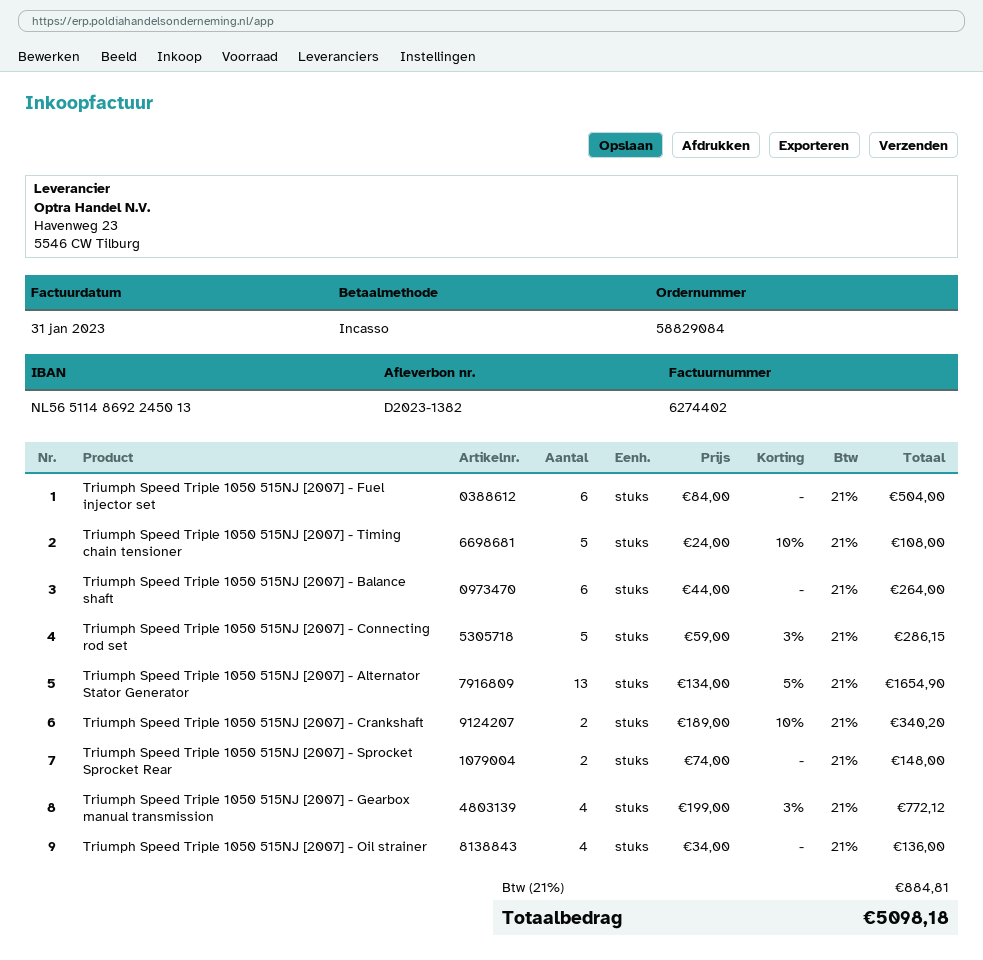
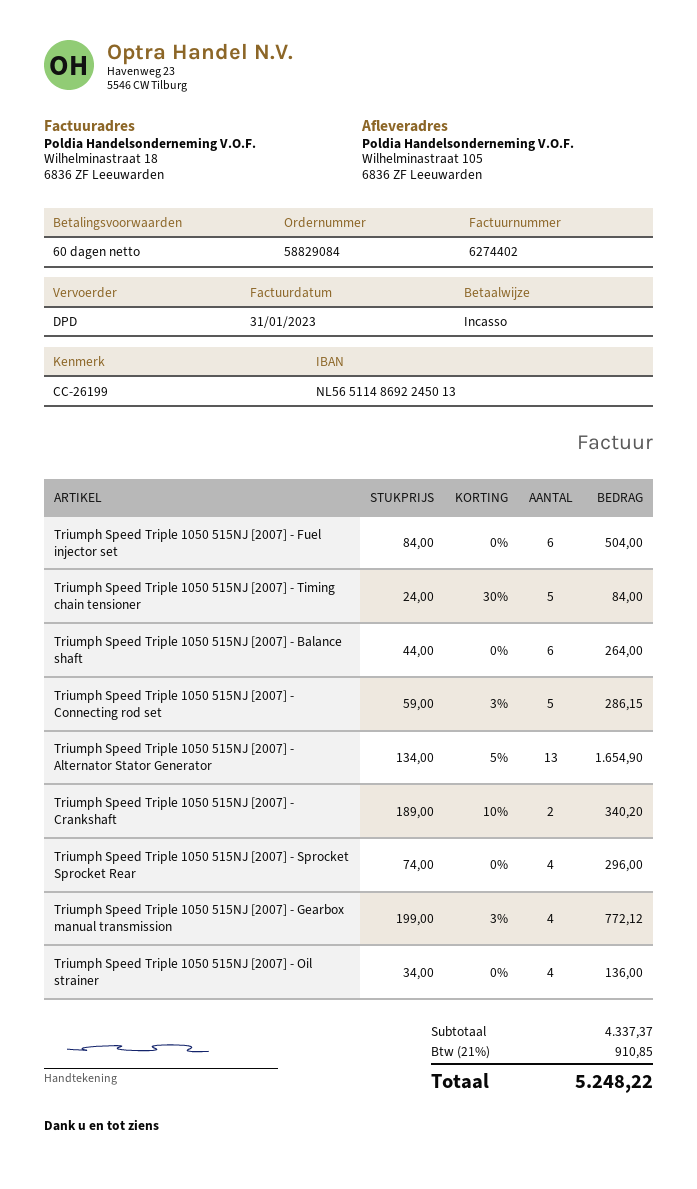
Triumph Speed Triple 1050 515NJ [2007] - Timing chain tensioner: 5 x 24.00 - 10% = 108.00 -> 5 x 24.00 - 30% = 84.00
Triumph Speed Triple 1050 515NJ [2007] - Sprocket Sprocket Rear: 2 x 74.00 = 148.00 -> 4 x 74.00 = 296.00
tax: 21% = 884.81 -> 21% = 910.85
total: 5098.18 -> 5248.22

